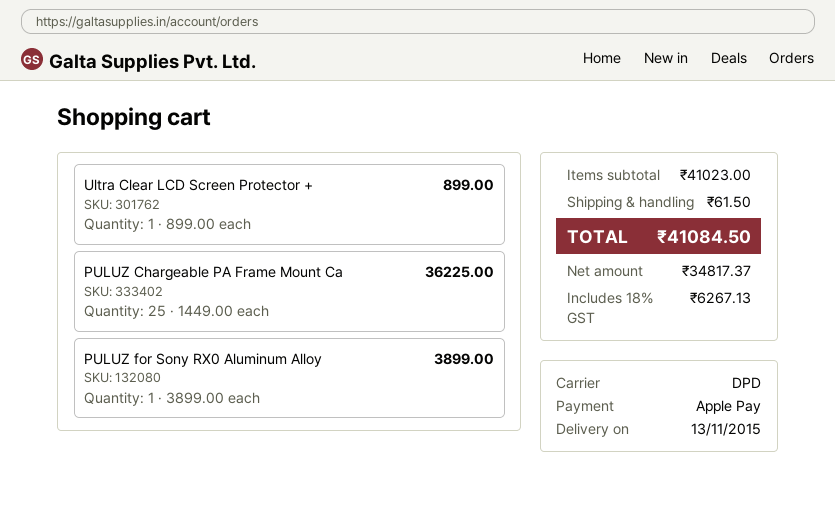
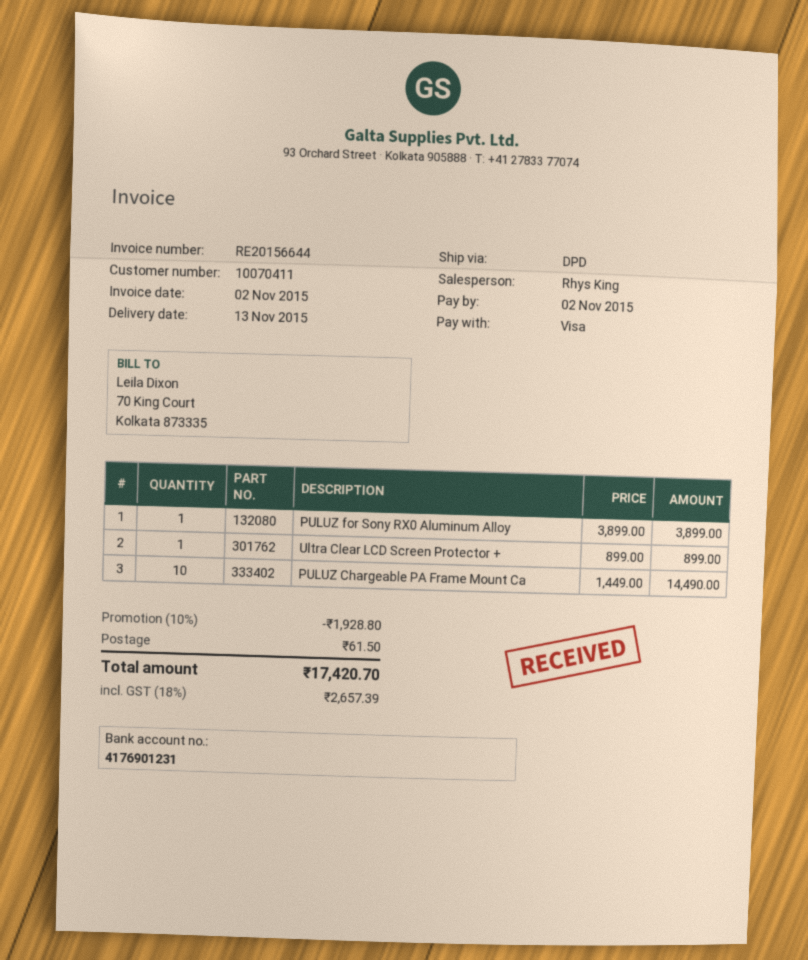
payment method: Apple Pay -> Visa
PULUZ Chargeable PA Frame Mount Ca: 25 x 1449.00 = 36225.00 -> 10 x 1449.00 = 14490.00
discount: none -> 10% = 1928.80
tax: 18% = 6267.13 -> 18% = 2657.39
total: 41084.50 -> 17420.70

